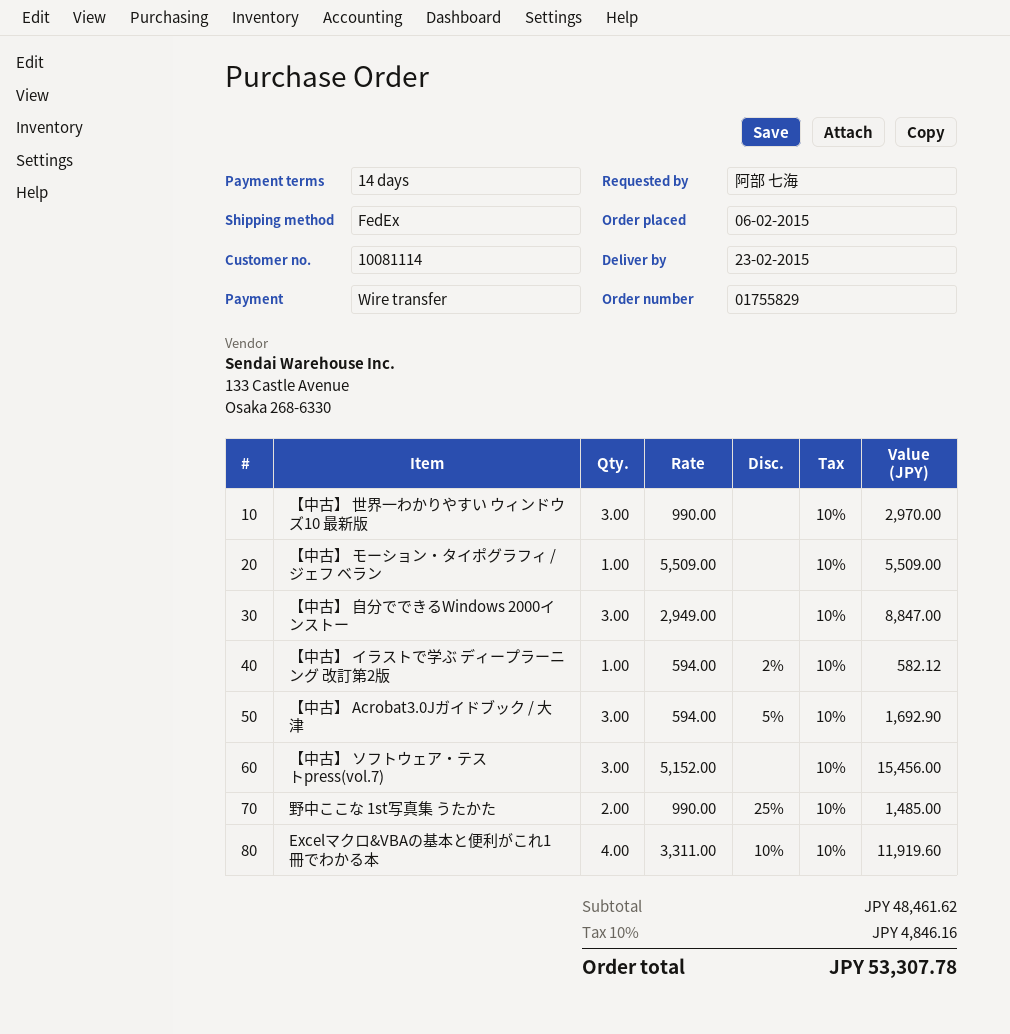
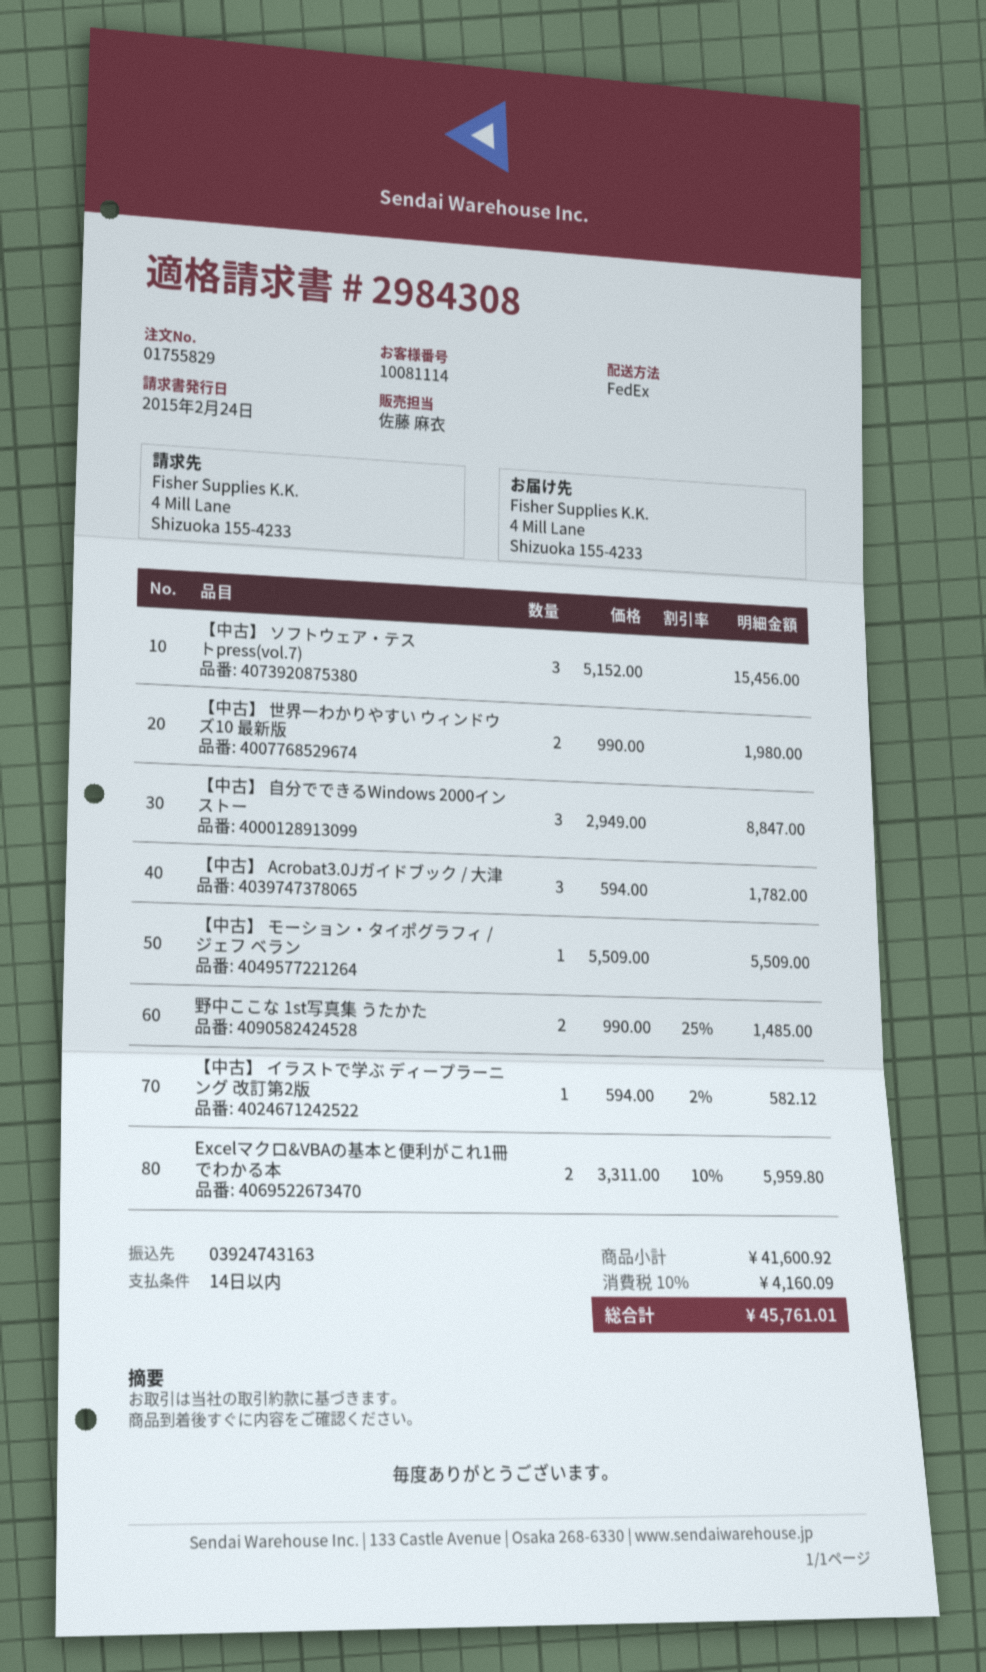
【中古】 世界一わかりやすい ウィンドウズ10 最新版: 3 x 990.00 = 2970.00 -> 2 x 990.00 = 1980.00
【中古】 Acrobat3.0Jガイドブック / 大津: 3 x 594.00 - 5% = 1692.90 -> 3 x 594.00 = 1782.00
Excelマクロ&VBAの基本と便利がこれ1冊でわかる本: 4 x 3311.00 - 10% = 11919.60 -> 2 x 3311.00 - 10% = 5959.80
subtotal: 48461.62 -> 41600.92
tax: 10% = 4846.16 -> 10% = 4160.09
total: 53307.78 -> 45761.01

